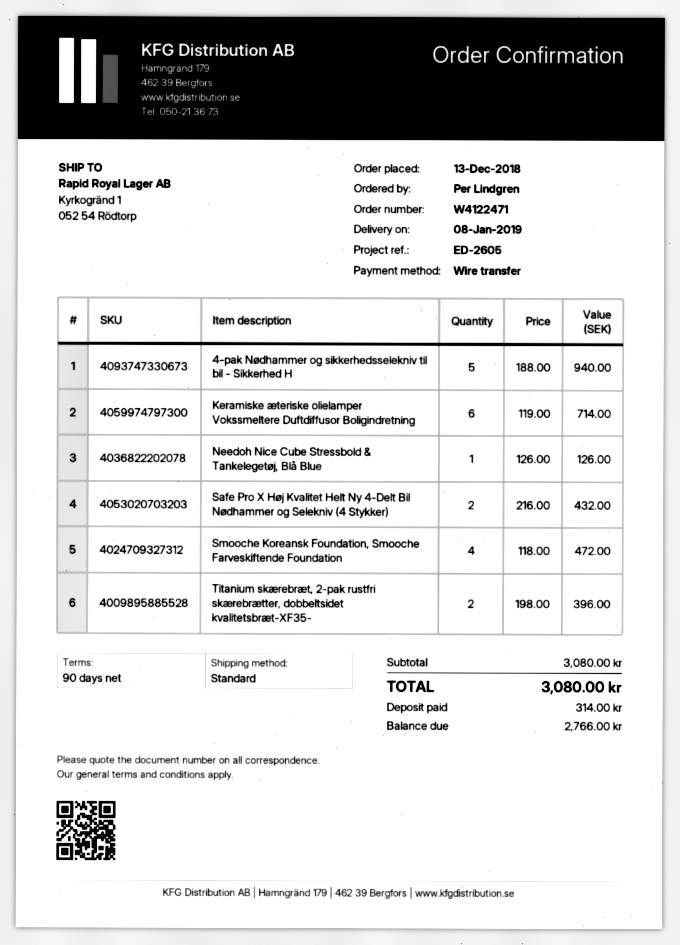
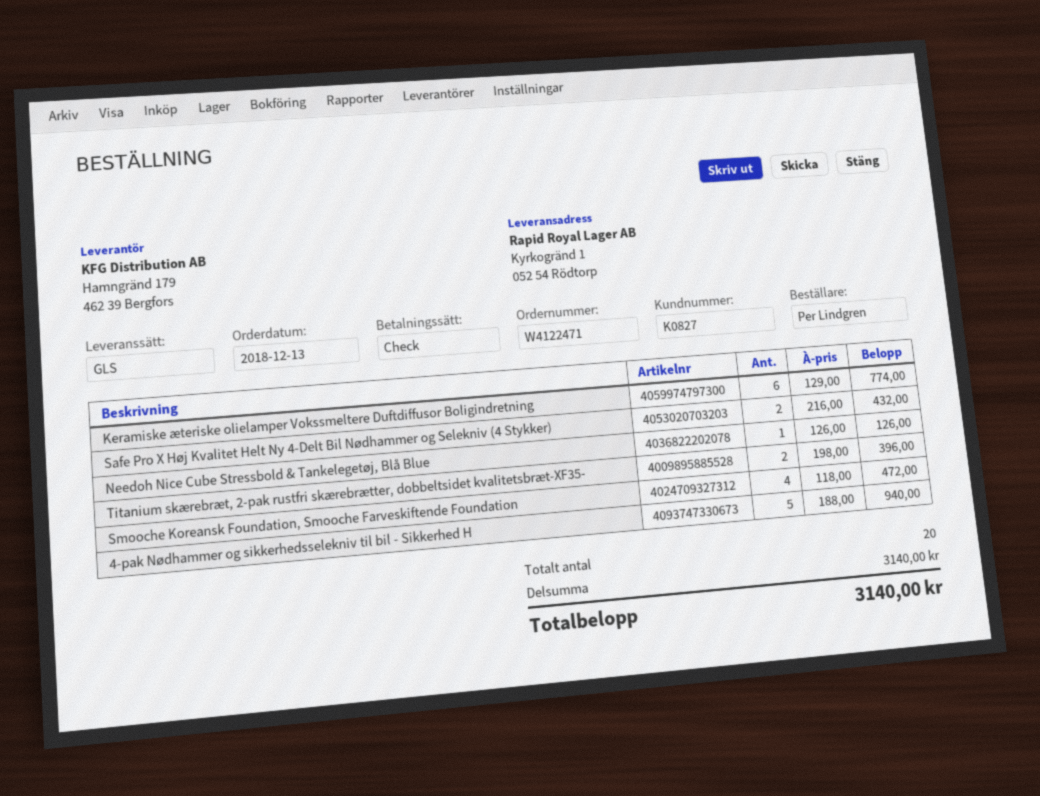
payment method: bank transfer -> cheque
shipping method: standard -> GLS
Keramiske æteriske olielamper Vokssmeltere Duftdiffusor Boligindretning: 6 x 119.00 = 714.00 -> 6 x 129.00 = 774.00
subtotal: 3080.00 -> 3140.00
total: 3080.00 -> 3140.00

